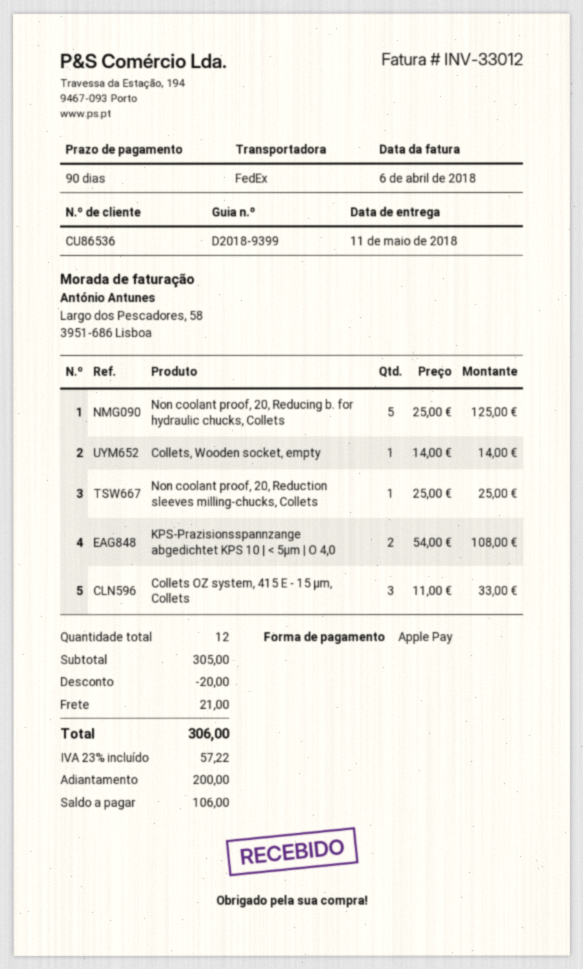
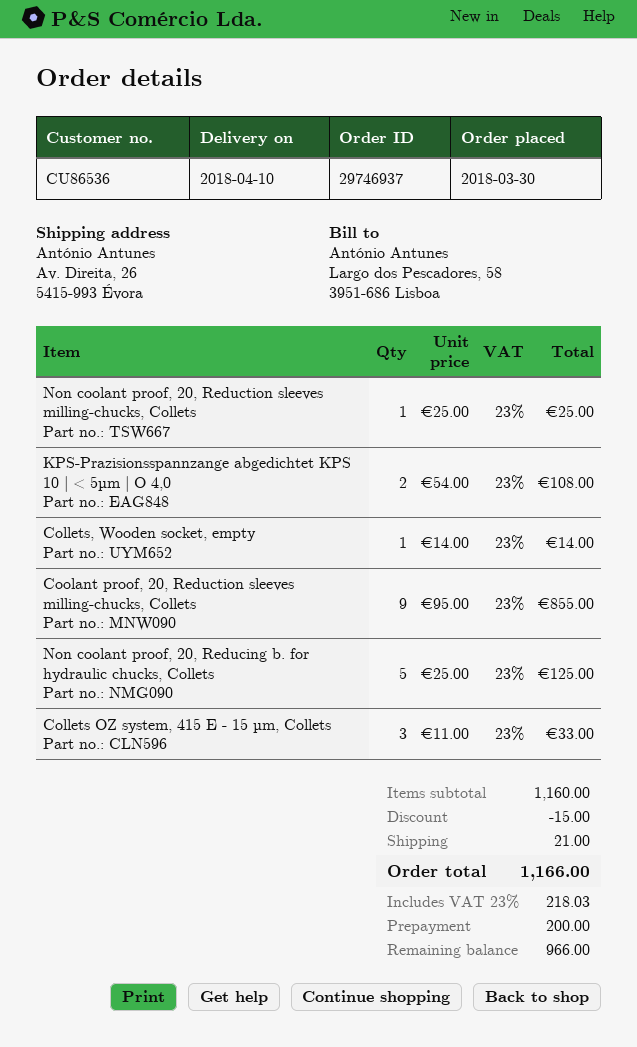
delivery date: 2018-05-11 -> 2018-04-10
Coolant proof, 20, Reduction sleeves milling-chucks, Collets: none -> 9 x 95.00 = 855.00
subtotal: 305.00 -> 1160.00
discount: 20.00 -> 15.00
tax: 23% = 57.22 -> 23% = 218.03
total: 306.00 -> 1166.00
balance: 106.00 -> 966.00

